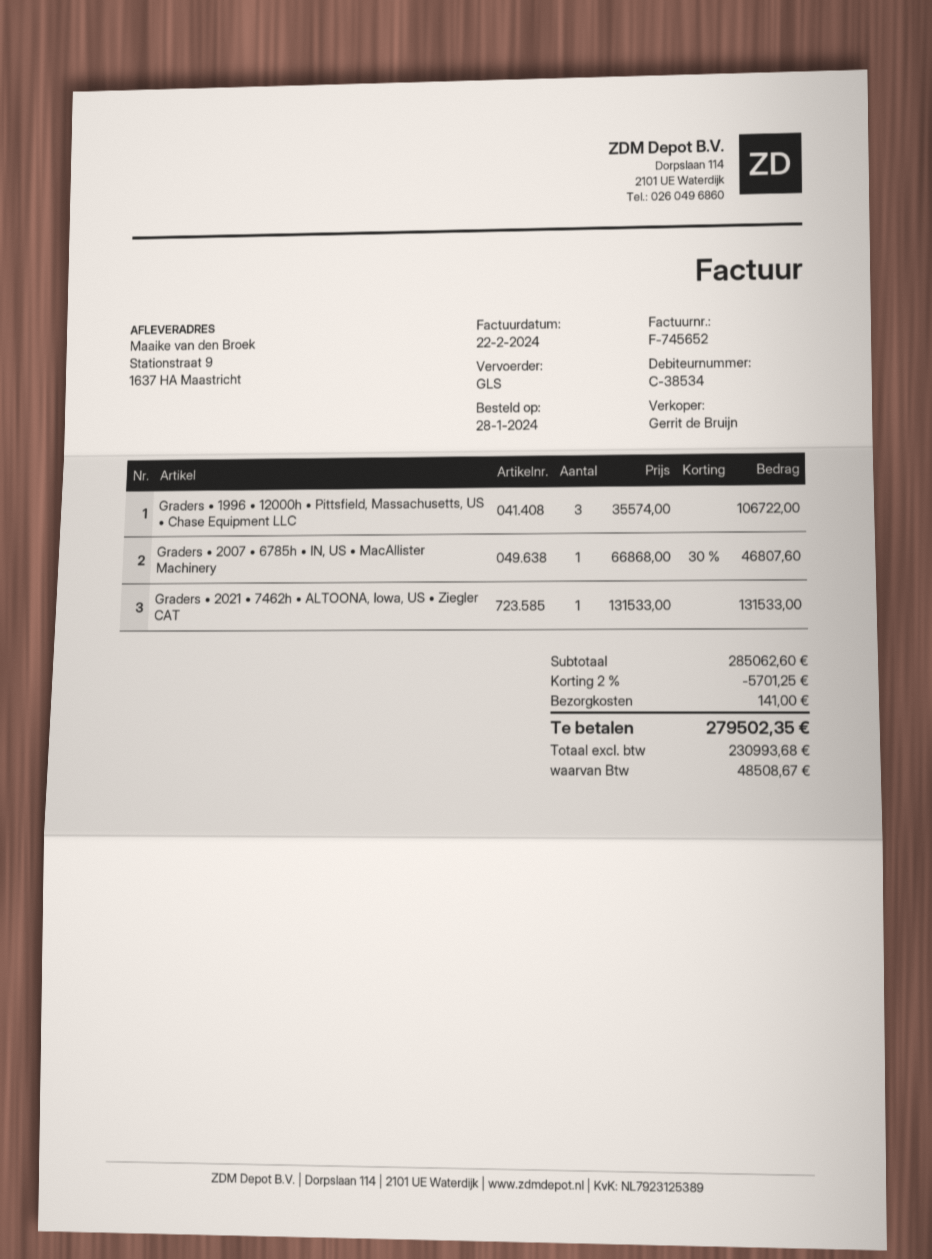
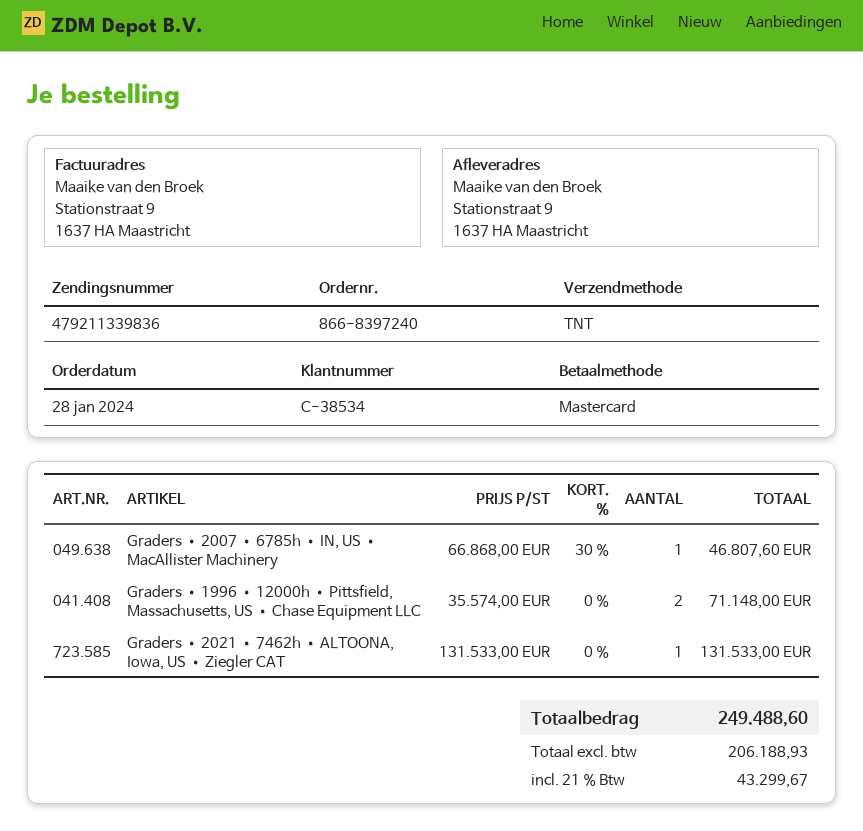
shipping method: GLS -> TNT
Graders • 1996 • 12000h • Pittsfield, Massachusetts, US • Chase Equipment LLC: 3 x 35574.00 = 106722.00 -> 2 x 35574.00 = 71148.00
discount: 2% = 5701.25 -> none
shipping: 141.00 -> none
net: 230993.68 -> 206188.93
tax: 48508.67 -> 43299.67
total: 279502.35 -> 249488.60

